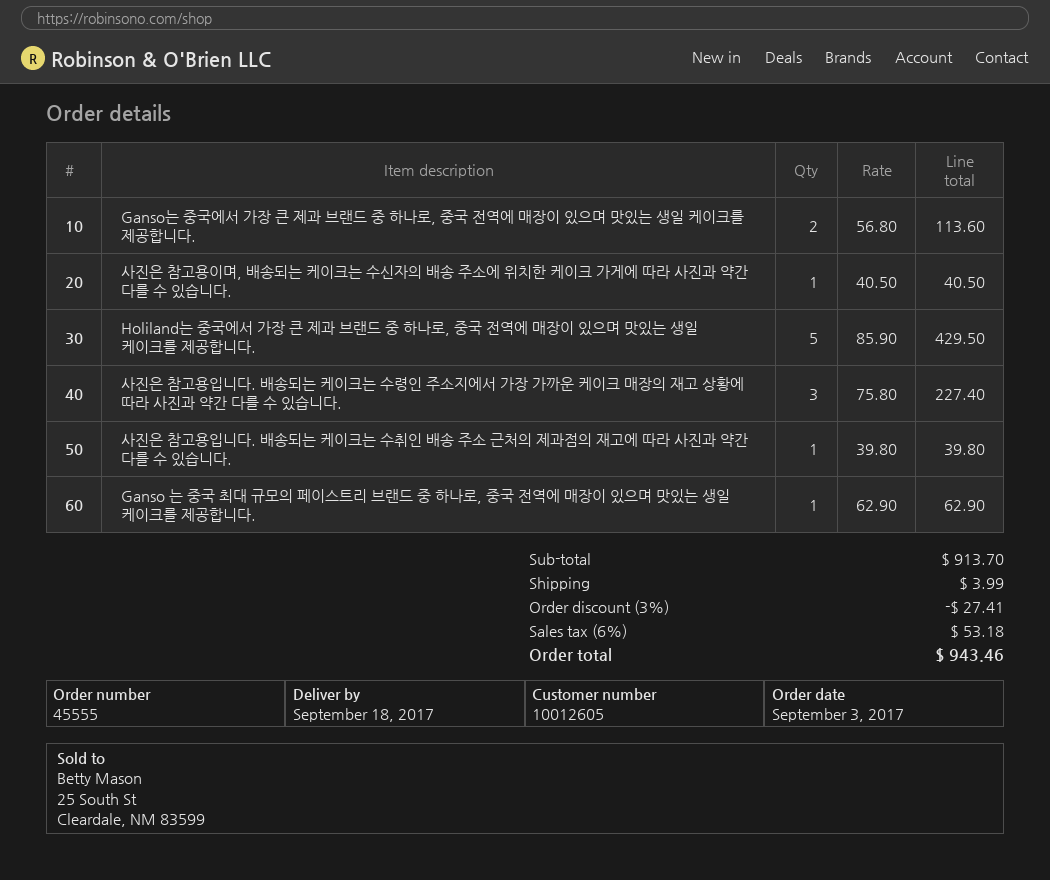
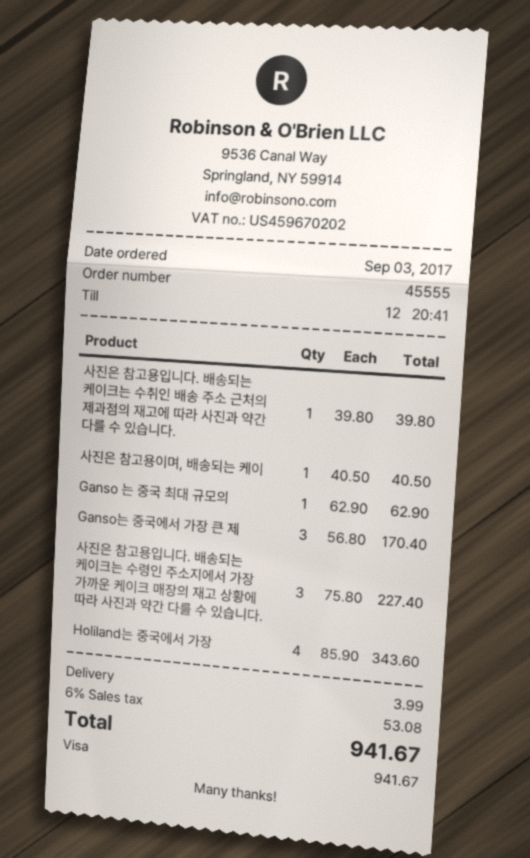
Ganso는 중국에서 가장 큰 제과 브랜드 중 하나로, 중국 전역에 매장이 있으며 맛있는 생일 케이크를 제공합니다.: 2 x 56.80 = 113.60 -> 3 x 56.80 = 170.40
Holiland는 중국에서 가장 큰 제과 브랜드 중 하나로, 중국 전역에 매장이 있으며 맛있는 생일 케이크를 제공합니다.: 5 x 85.90 = 429.50 -> 4 x 85.90 = 343.60
discount: 3% = 27.41 -> none
tax: 6% = 53.18 -> 6% = 53.08
total: 943.46 -> 941.67

